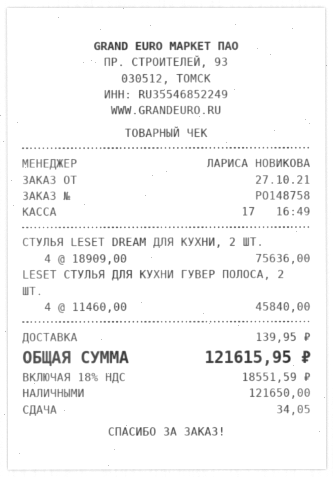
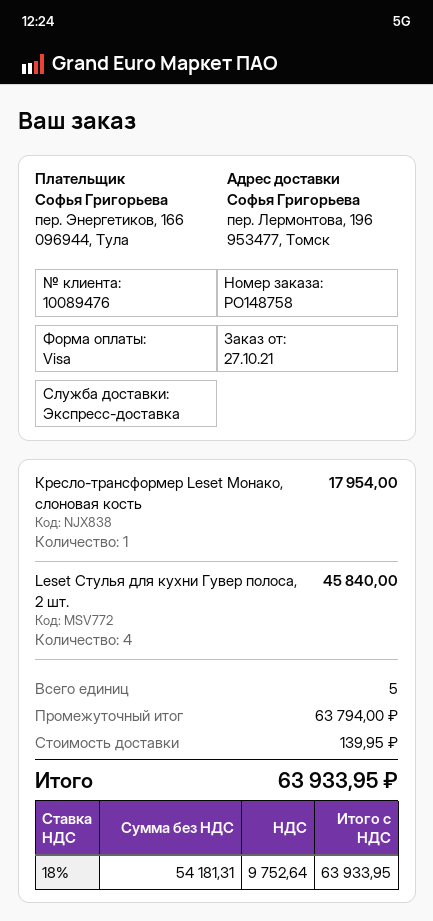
payment method: cash -> Visa
СТУЛЬЯ LESET DREAM ДЛЯ КУХНИ, 2 ШТ.: 4 for 75636.00 -> none
Кресло-трансформер Leset Монако, слоновая кость: none -> 1 for 17954.00
tax: 18% = 18551.59 -> 18% = 9752.64
total: 121615.95 -> 63933.95

